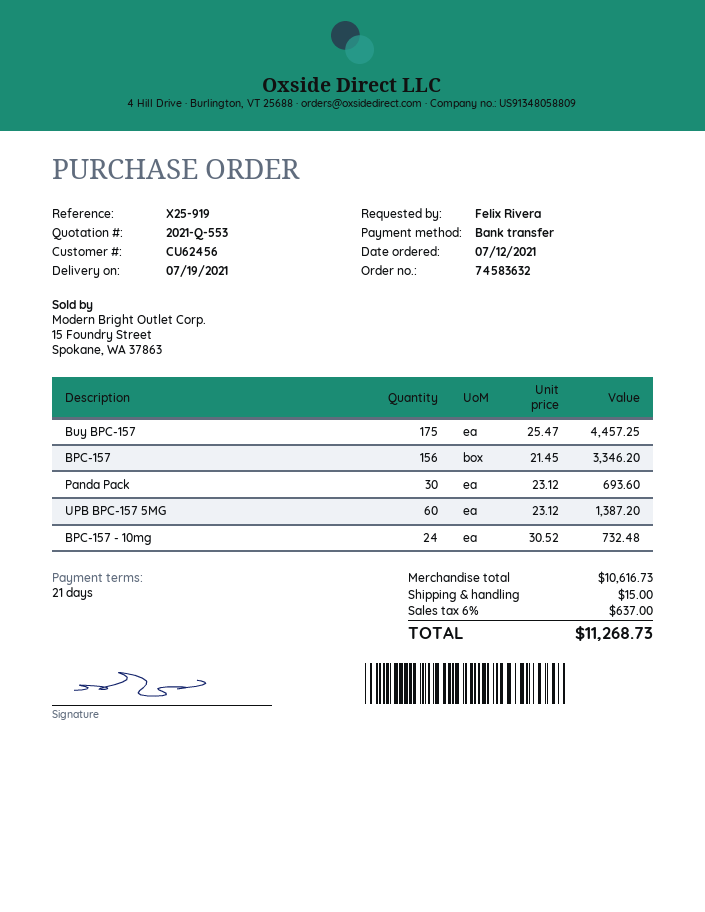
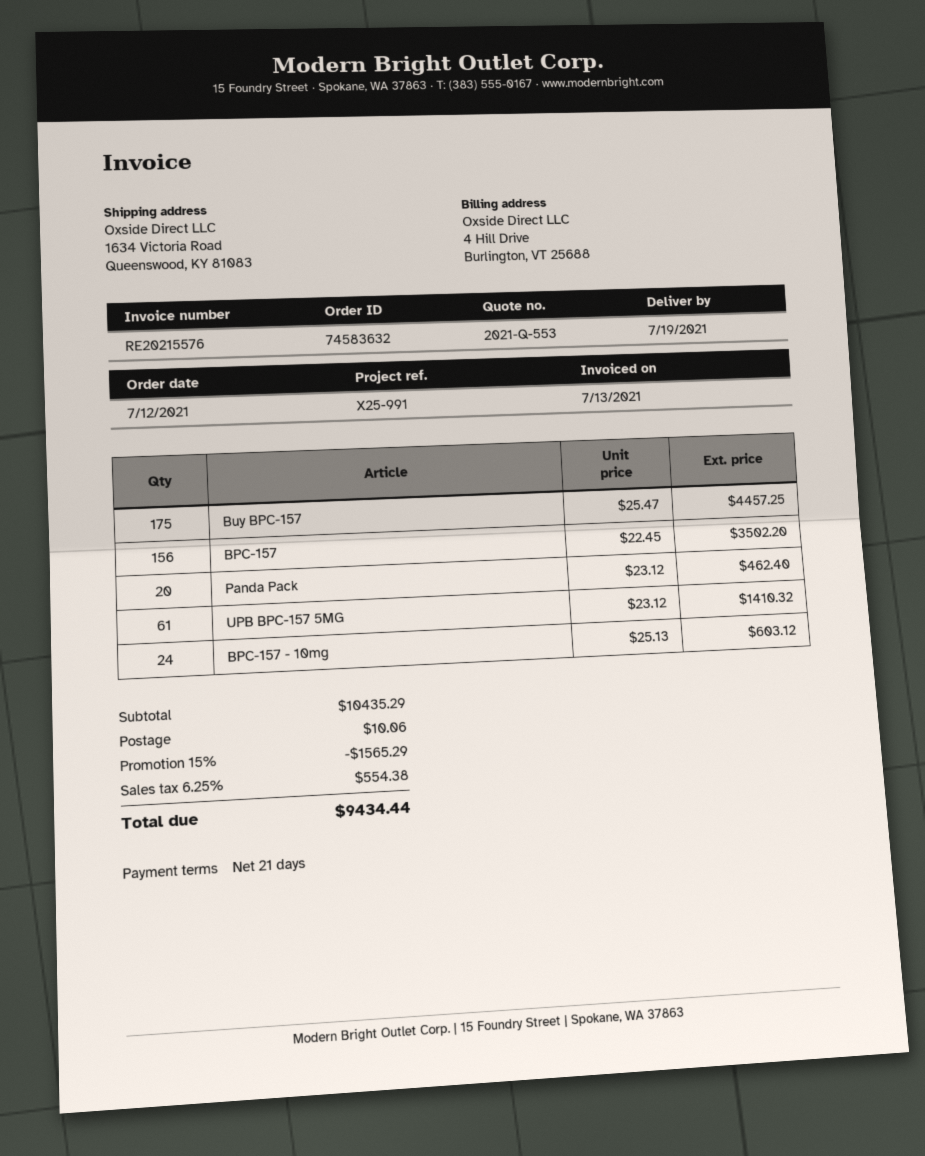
reference: X25-919 -> X25-991
BPC-157: 156 x 21.45 = 3346.20 -> 156 x 22.45 = 3502.20
Panda Pack: 30 x 23.12 = 693.60 -> 20 x 23.12 = 462.40
UPB BPC-157 5MG: 60 x 23.12 = 1387.20 -> 61 x 23.12 = 1410.32
BPC-157 - 10mg: 24 x 30.52 = 732.48 -> 24 x 25.13 = 603.12
subtotal: 10616.73 -> 10435.29
discount: none -> 15% = 1565.29
shipping: 15.00 -> 10.06
tax: 6% = 637.00 -> 6.25% = 554.38
total: 11268.73 -> 9434.44

